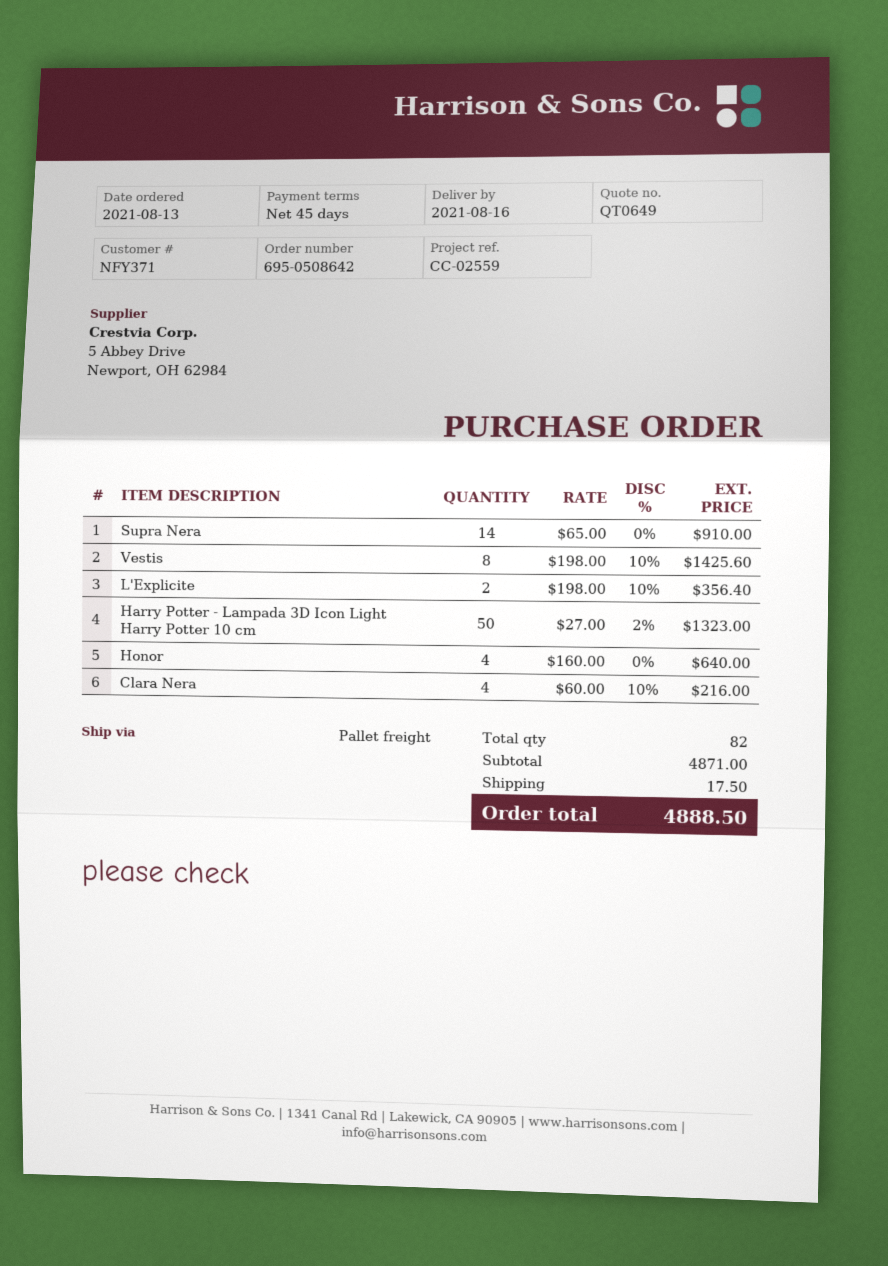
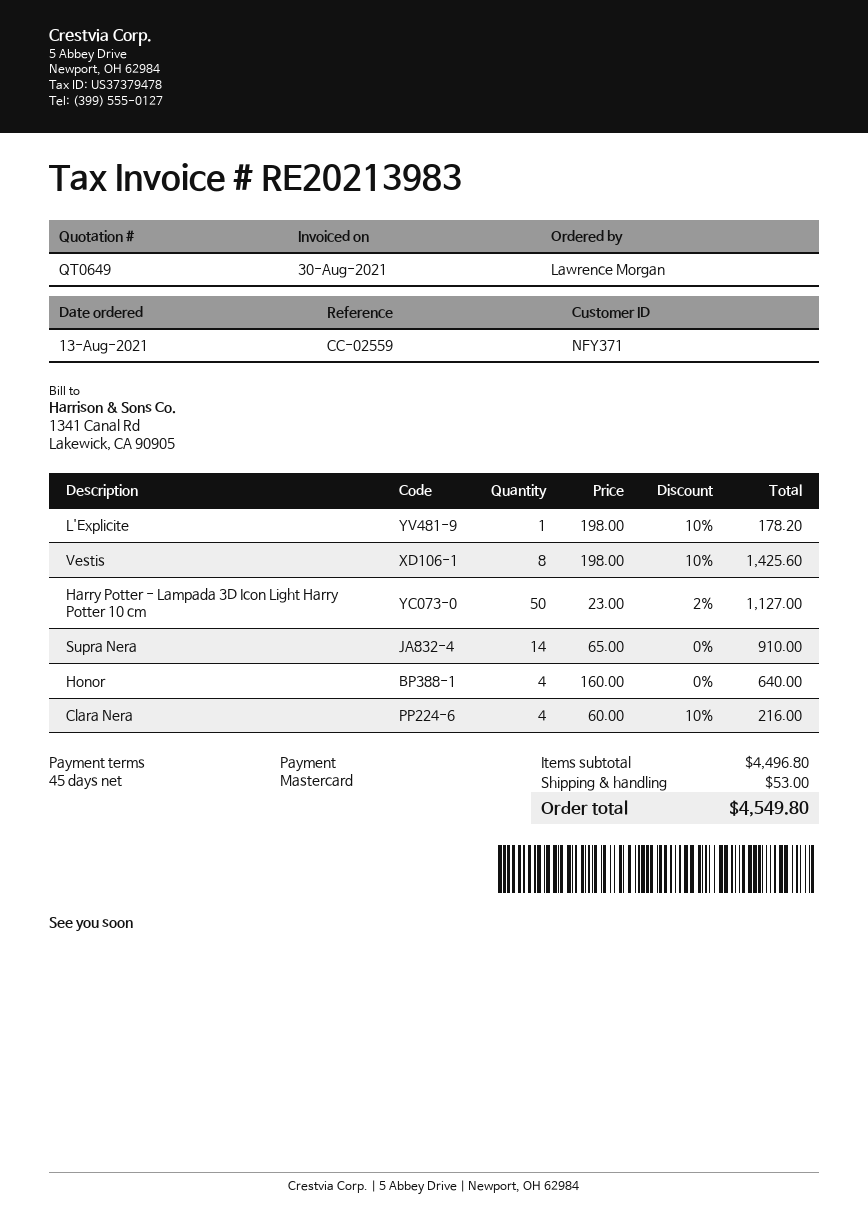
L'Explicite: 2 x 198.00 - 10% = 356.40 -> 1 x 198.00 - 10% = 178.20
Harry Potter - Lampada 3D Icon Light Harry Potter 10 cm: 50 x 27.00 - 2% = 1323.00 -> 50 x 23.00 - 2% = 1127.00
subtotal: 4871.00 -> 4496.80
shipping: 17.50 -> 53.00
total: 4888.50 -> 4549.80

